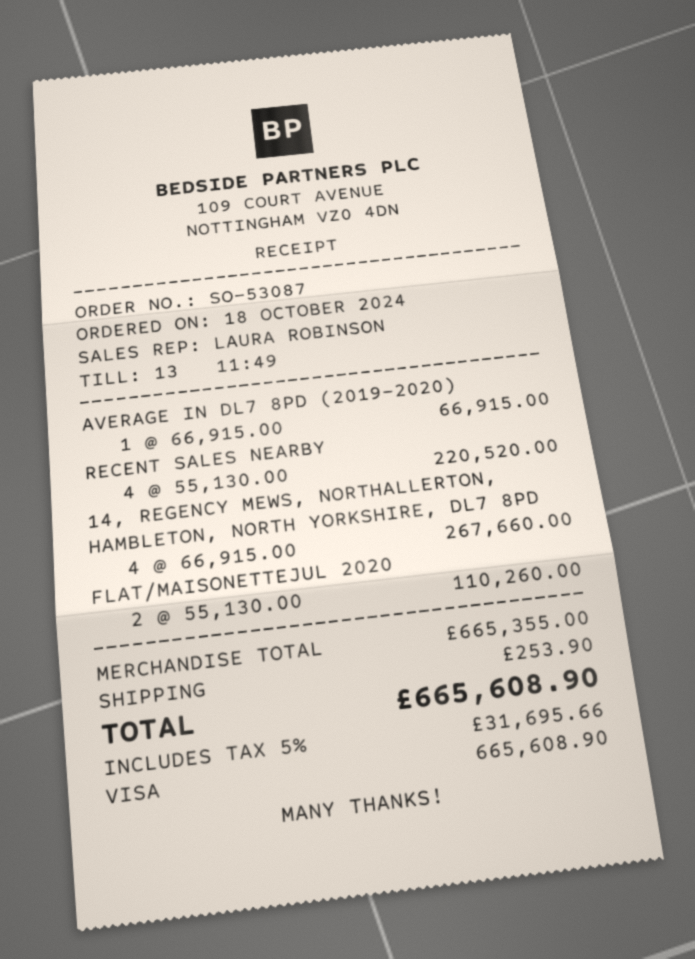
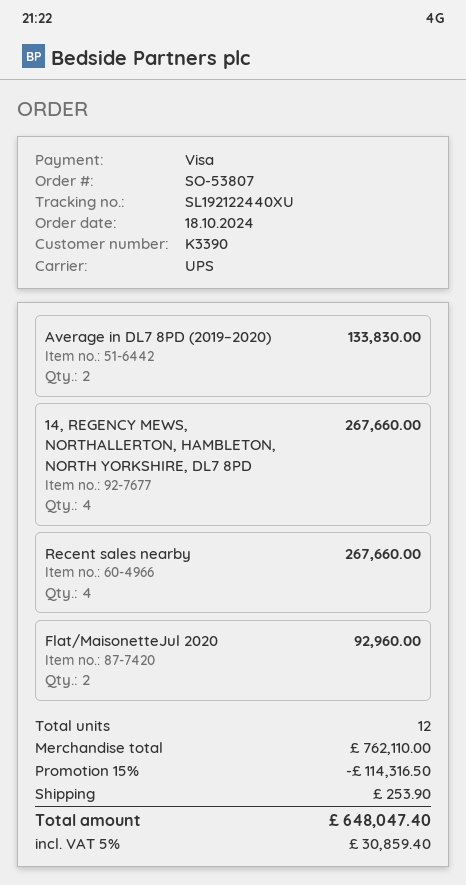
order number: SO-53087 -> SO-53807
AVERAGE IN DL7 8PD (2019–2020): 1 for 66915.00 -> 2 for 133830.00
RECENT SALES NEARBY: 4 for 220520.00 -> 4 for 267660.00
FLAT/MAISONETTEJUL 2020: 2 for 110260.00 -> 2 for 92960.00
subtotal: 665355.00 -> 762110.00
discount: none -> 15% = 114316.50
tax: 5% = 31695.66 -> 5% = 30859.40
total: 665608.90 -> 648047.40

